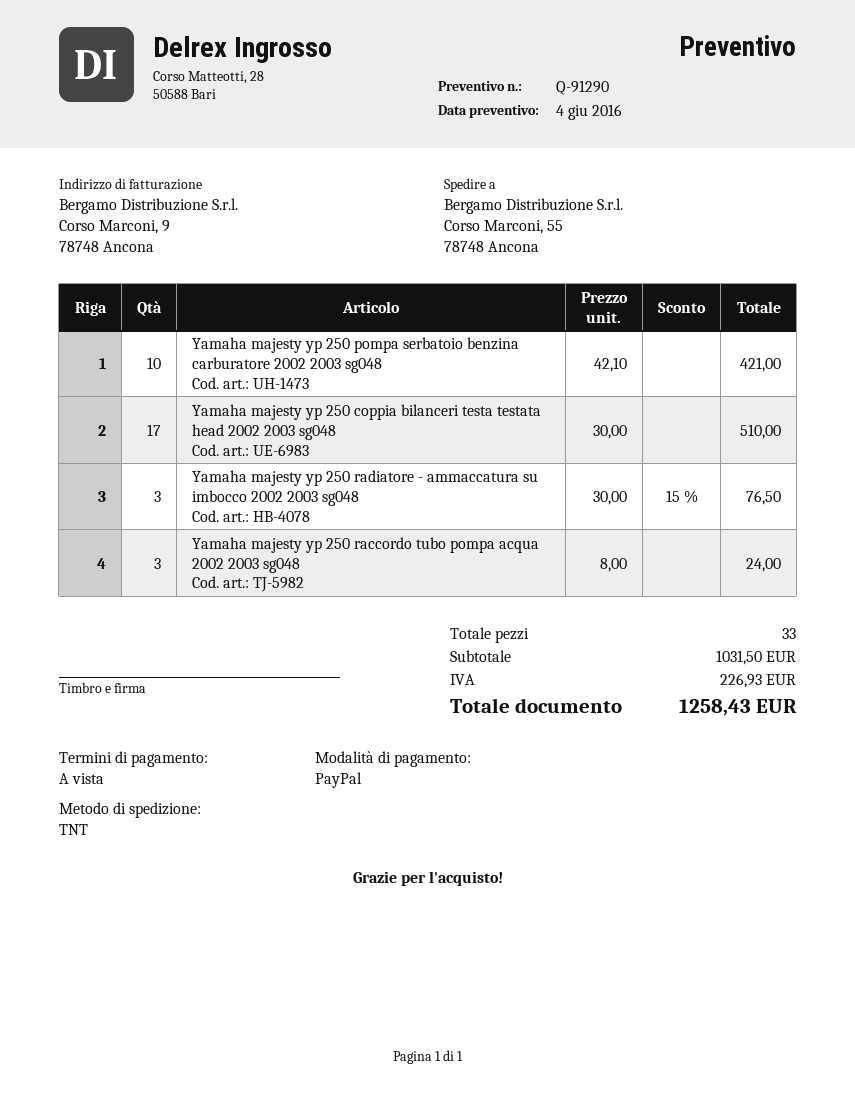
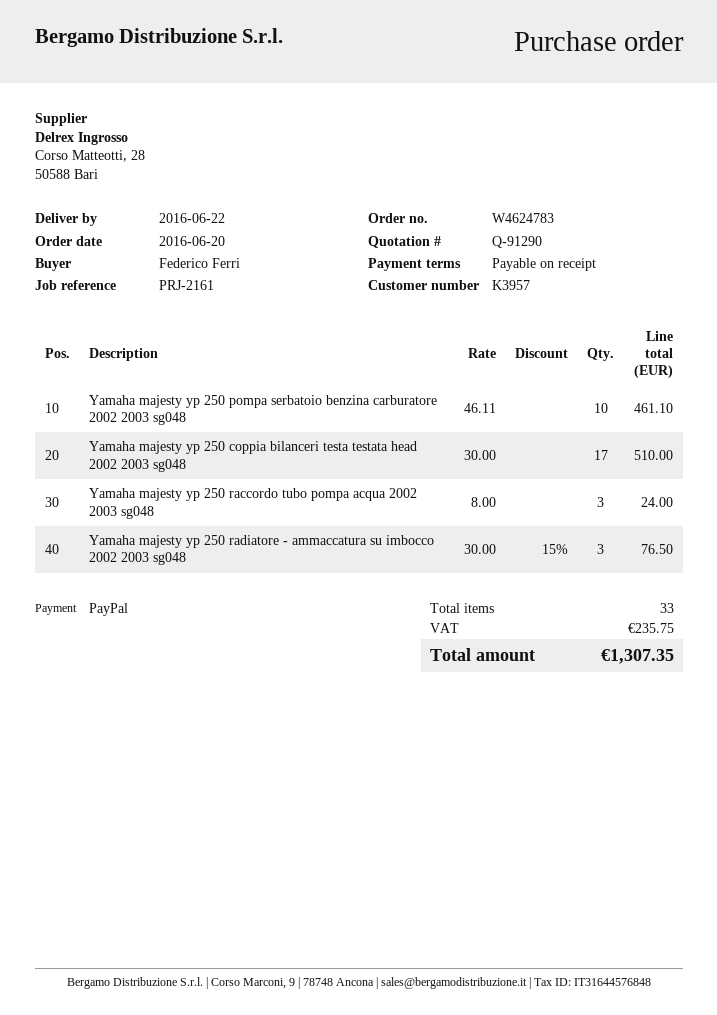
Yamaha majesty yp 250 pompa serbatoio benzina carburatore 2002 2003 sg048: 10 x 42.10 = 421.00 -> 10 x 46.11 = 461.10
tax: 226.93 -> 235.75
total: 1258.43 -> 1307.35

